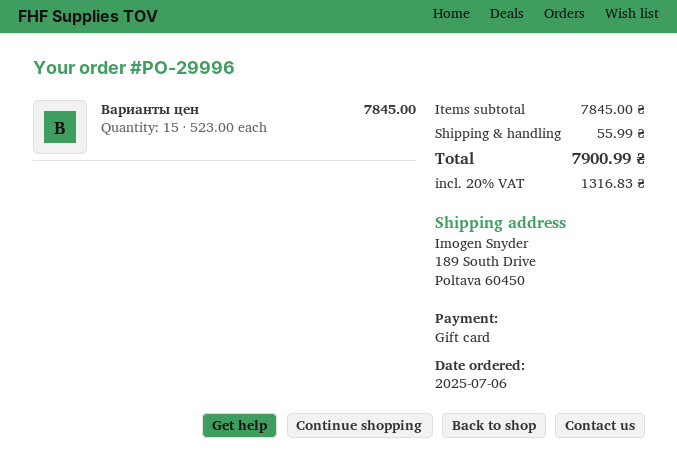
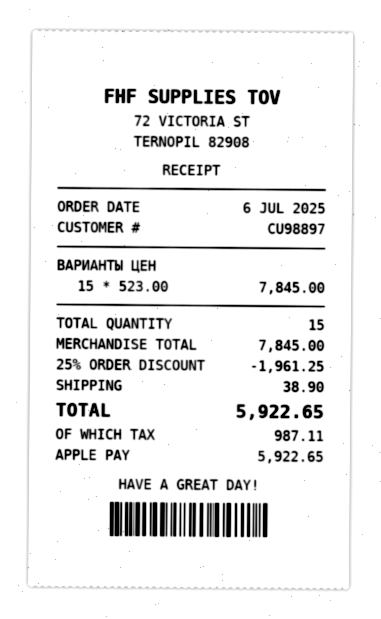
payment method: gift card -> Apple Pay
discount: none -> 25% = 1961.25
shipping: 55.99 -> 38.90
tax: 1316.83 -> 987.11
total: 7900.99 -> 5922.65

